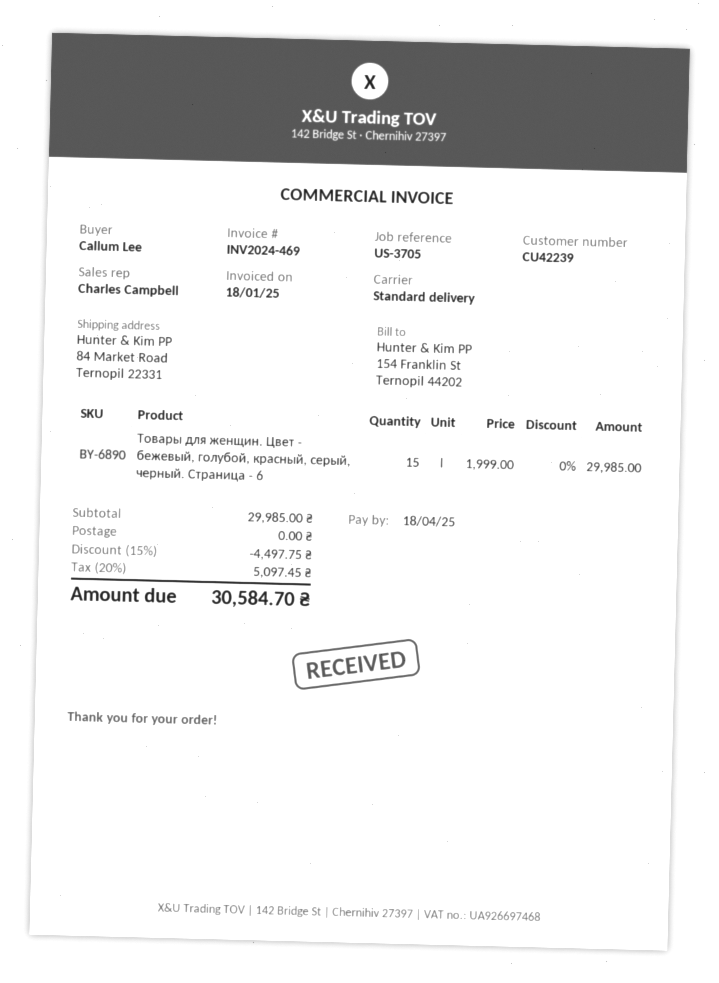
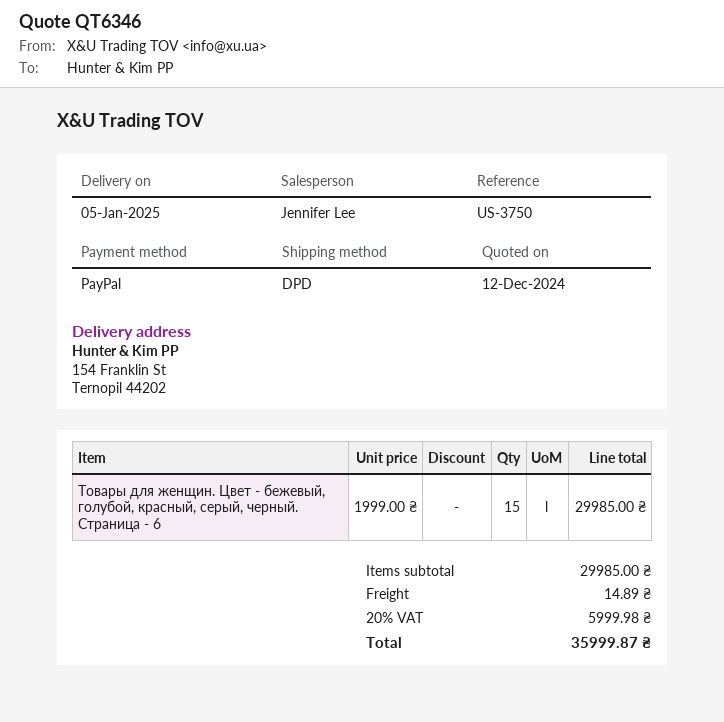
reference: US-3705 -> US-3750
sales rep: Charles Campbell -> Jennifer Lee
shipping method: standard -> DPD
ship to: 84 Market Road, Ternopil 22331 -> 154 Franklin St, Ternopil 44202
discount: 15% = 4497.75 -> none
shipping: 0.00 -> 14.89
tax: 20% = 5097.45 -> 20% = 5999.98
total: 30584.70 -> 35999.87

